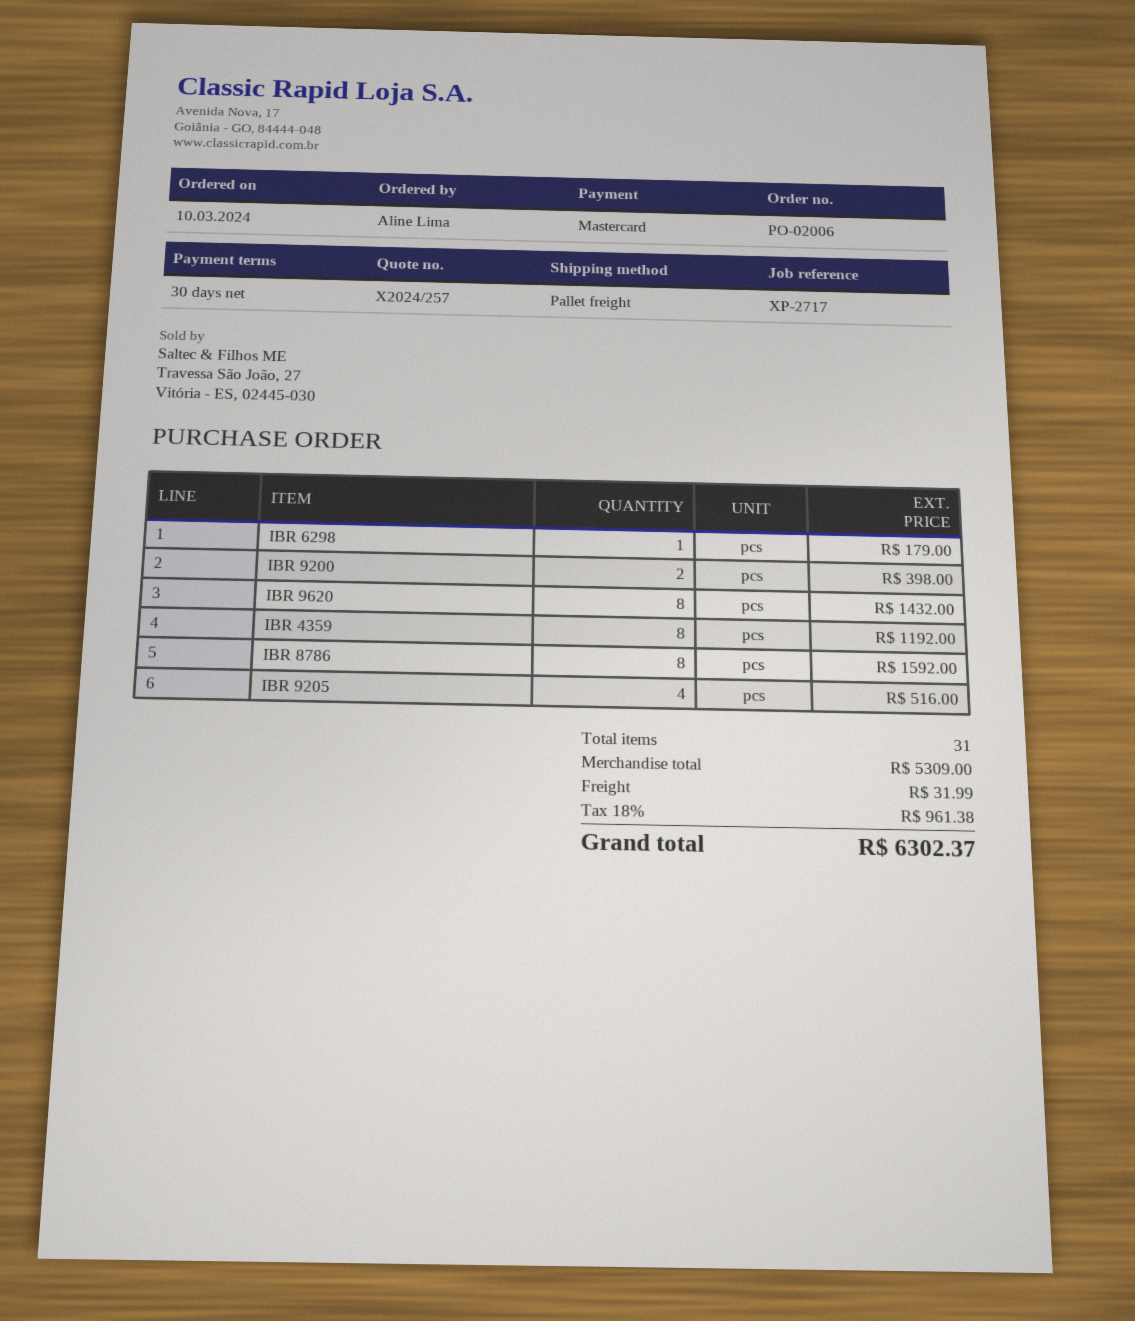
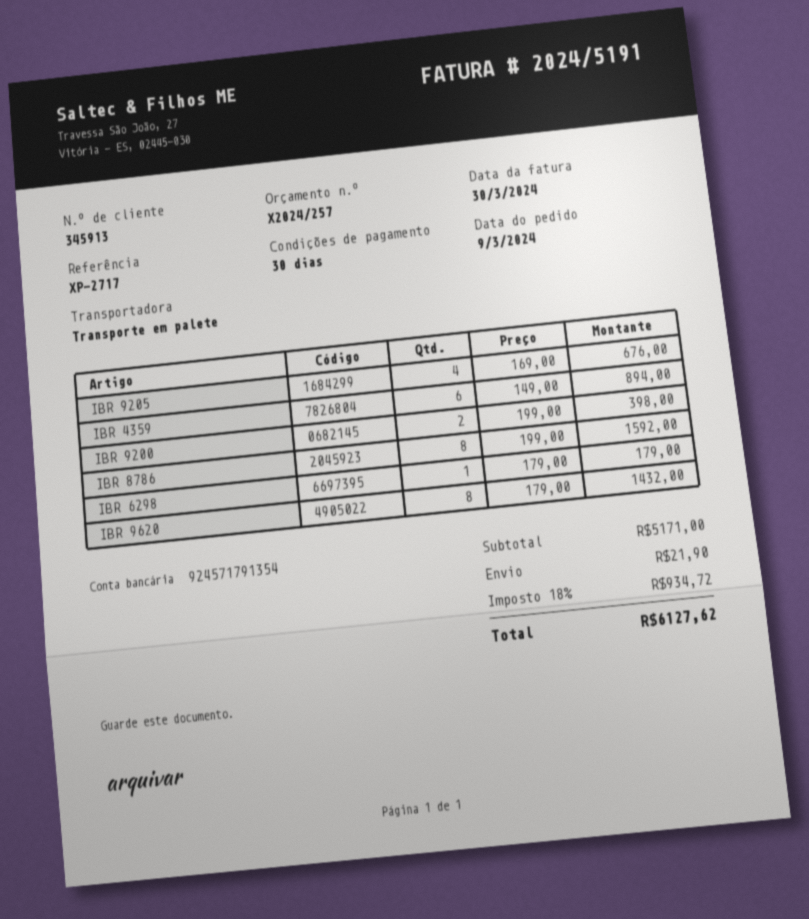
order date: 2024-03-10 -> 2024-03-09
IBR 4359: 8 for 1192.00 -> 6 for 894.00
IBR 9205: 4 for 516.00 -> 4 for 676.00
subtotal: 5309.00 -> 5171.00
shipping: 31.99 -> 21.90
tax: 18% = 961.38 -> 18% = 934.72
total: 6302.37 -> 6127.62

